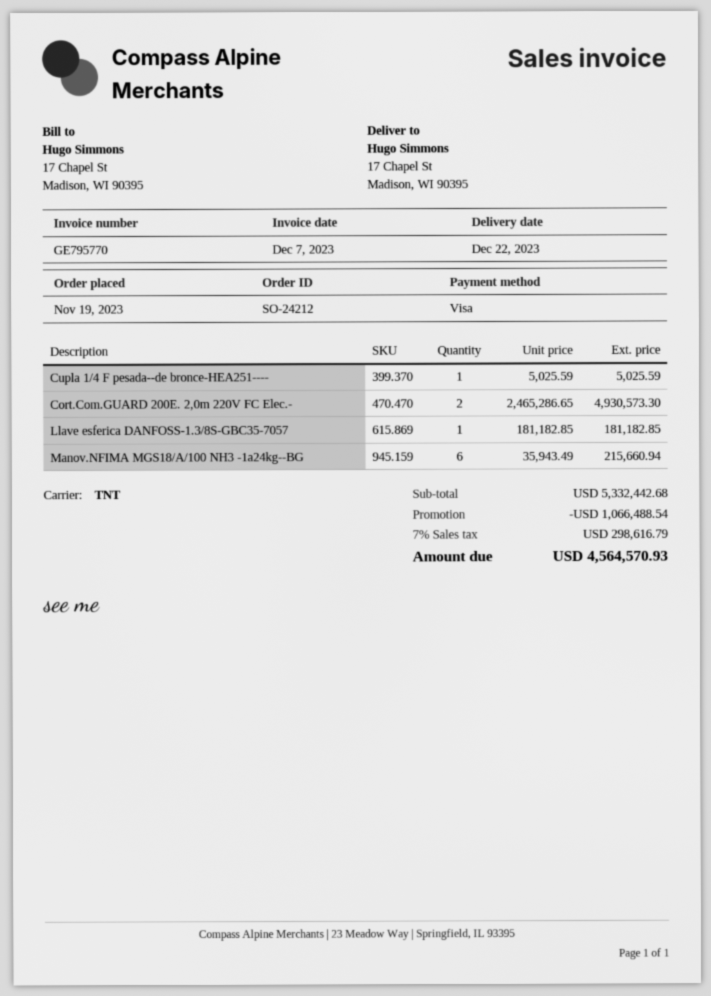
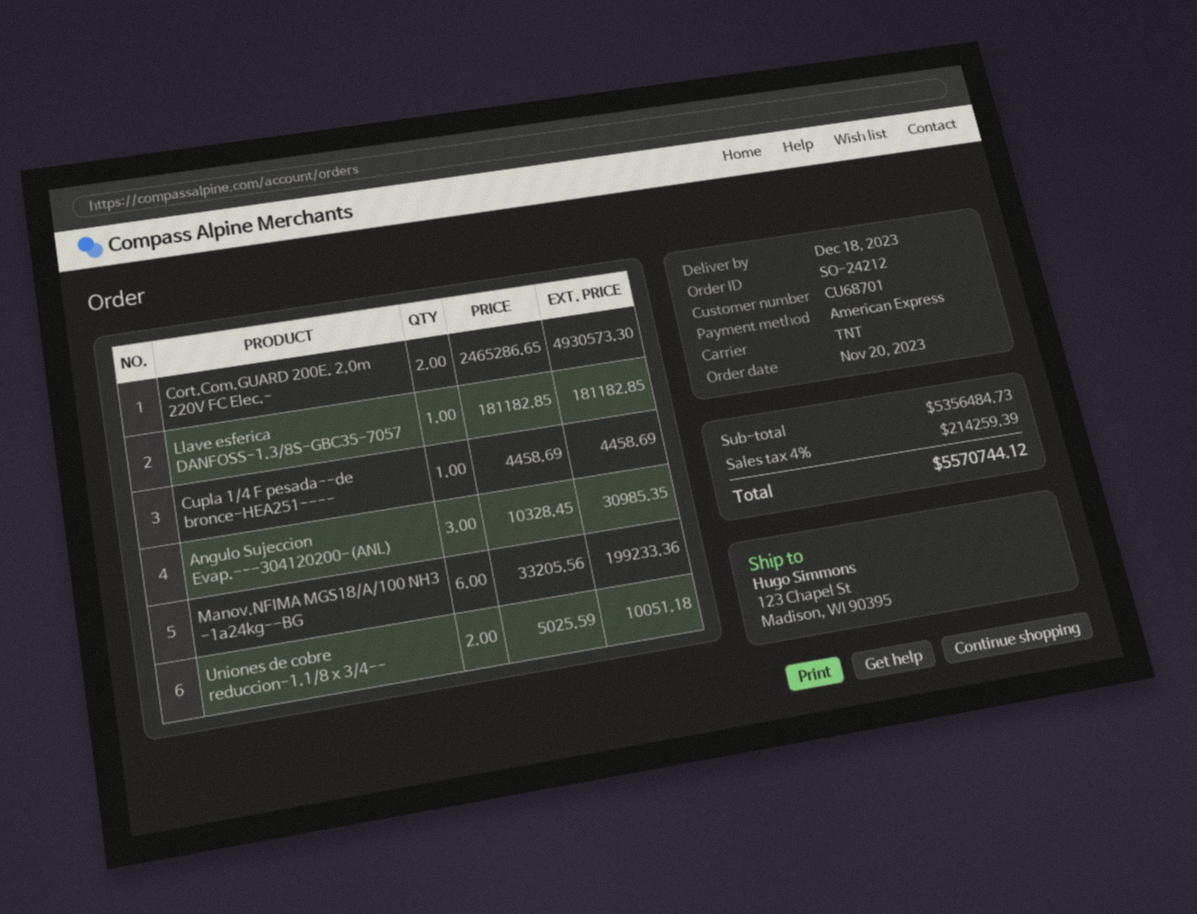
order date: 2023-11-19 -> 2023-11-20
delivery date: 2023-12-22 -> 2023-12-18
payment method: Visa -> American Express
ship to: 17 Chapel St, Madison, WI 90395 -> 123 Chapel St, Madison, WI 90395
Cupla 1/4 F pesada--de bronce-HEA251----: 1 x 5025.59 = 5025.59 -> 1 x 4458.69 = 4458.69
Manov.NFIMA MGS18/A/100 NH3 -1a24kg--BG: 6 x 35943.49 = 215660.94 -> 6 x 33205.56 = 199233.36
Angulo Sujeccion Evap.---304120200-(ANL): none -> 3 x 10328.45 = 30985.35
Uniones de cobre reduccion-1.1/8 x 3/4--: none -> 2 x 5025.59 = 10051.18
subtotal: 5332442.68 -> 5356484.73
discount: 1066488.54 -> none
tax: 7% = 298616.79 -> 4% = 214259.39
total: 4564570.93 -> 5570744.12

